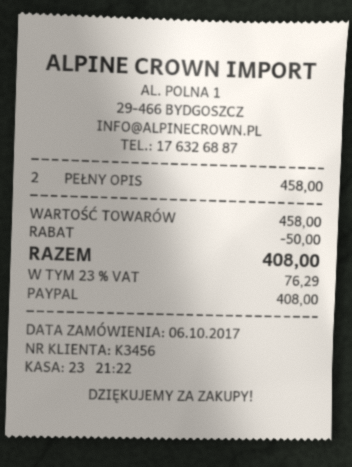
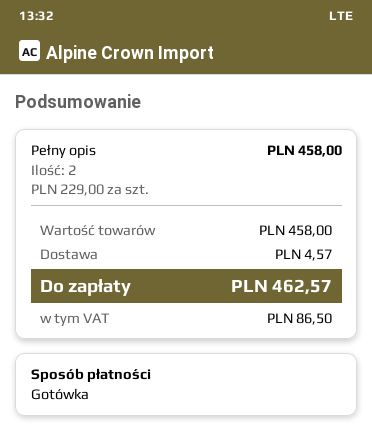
payment method: PayPal -> cash
discount: 50.00 -> none
shipping: none -> 4.57
tax: 76.29 -> 86.50
total: 408.00 -> 462.57

